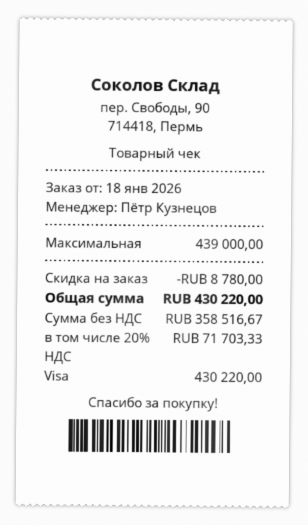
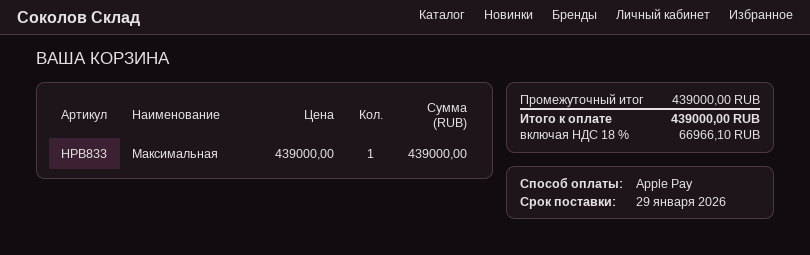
payment method: Visa -> Apple Pay
discount: 8780.00 -> none
tax: 20% = 71703.33 -> 18% = 66966.10
total: 430220.00 -> 439000.00

